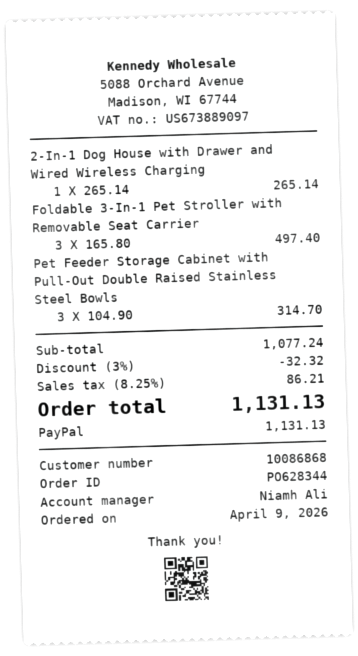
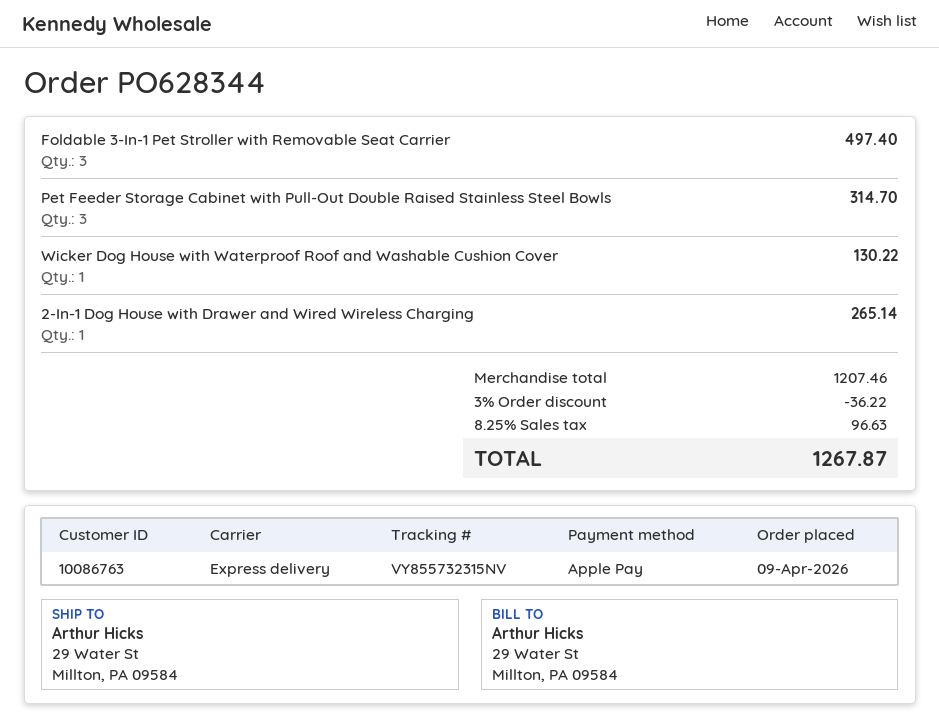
customer number: 10086868 -> 10086763
payment method: PayPal -> Apple Pay
Wicker Dog House with Waterproof Roof and Washable Cushion Cover: none -> 1 for 130.22
subtotal: 1077.24 -> 1207.46
discount: 3% = 32.32 -> 3% = 36.22
tax: 8.25% = 86.21 -> 8.25% = 96.63
total: 1131.13 -> 1267.87

